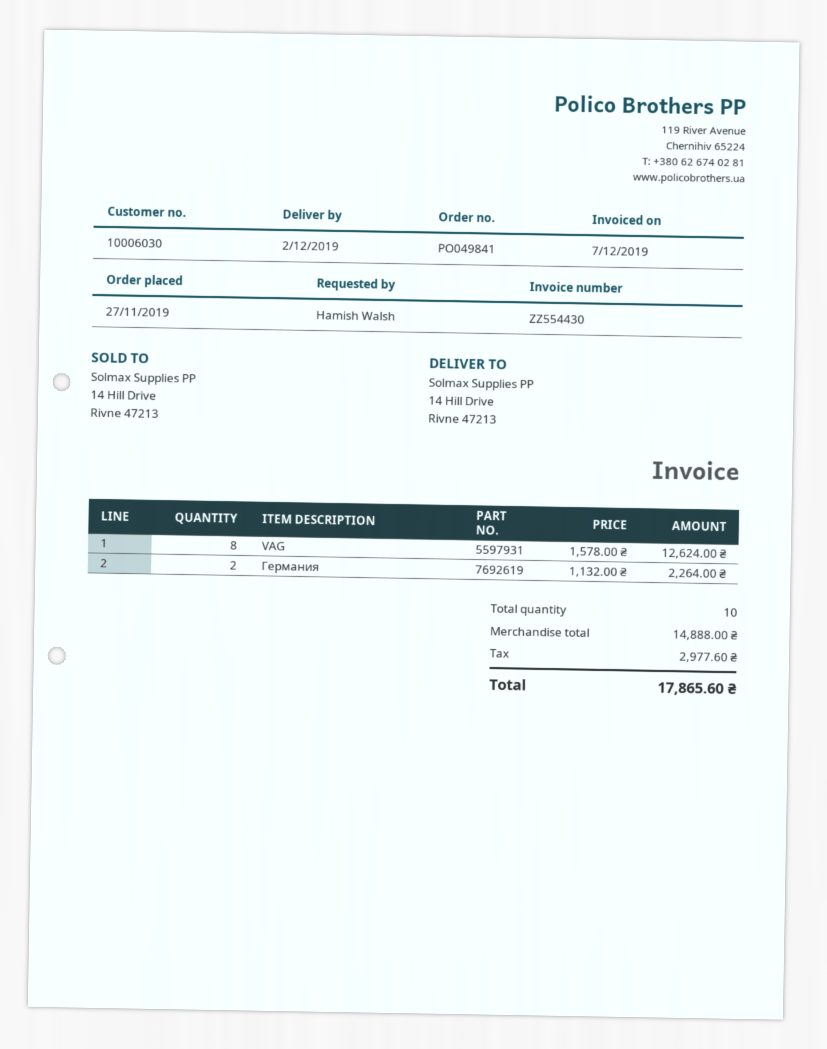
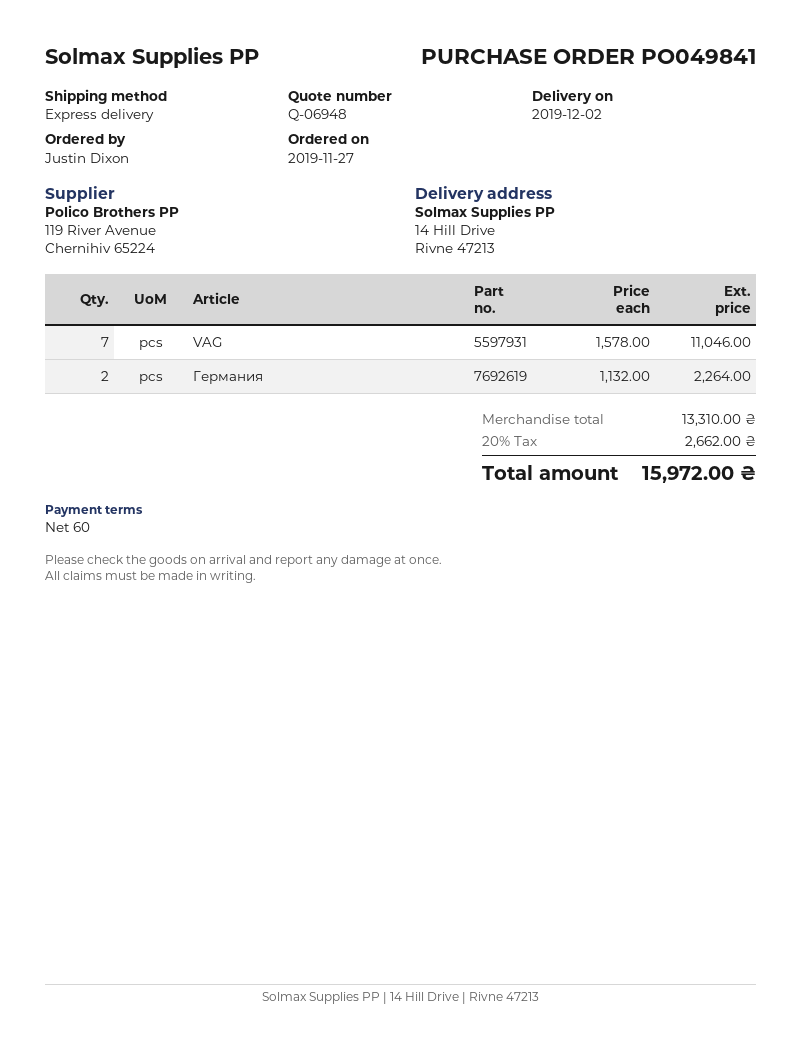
ordered by: Hamish Walsh -> Justin Dixon
VAG: 8 x 1578.00 = 12624.00 -> 7 x 1578.00 = 11046.00
subtotal: 14888.00 -> 13310.00
tax: 2977.60 -> 2662.00
total: 17865.60 -> 15972.00

